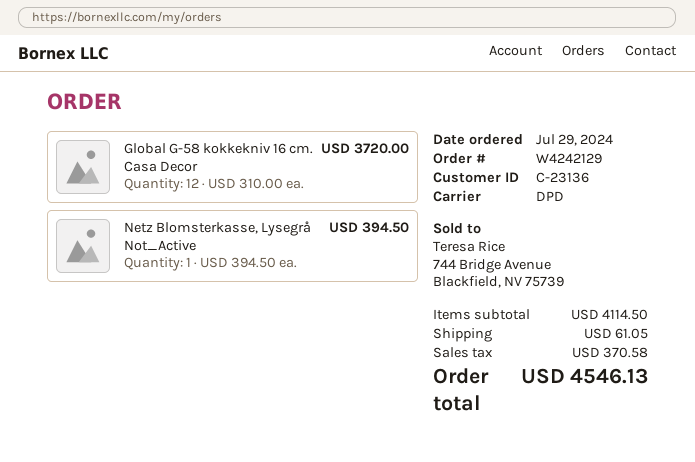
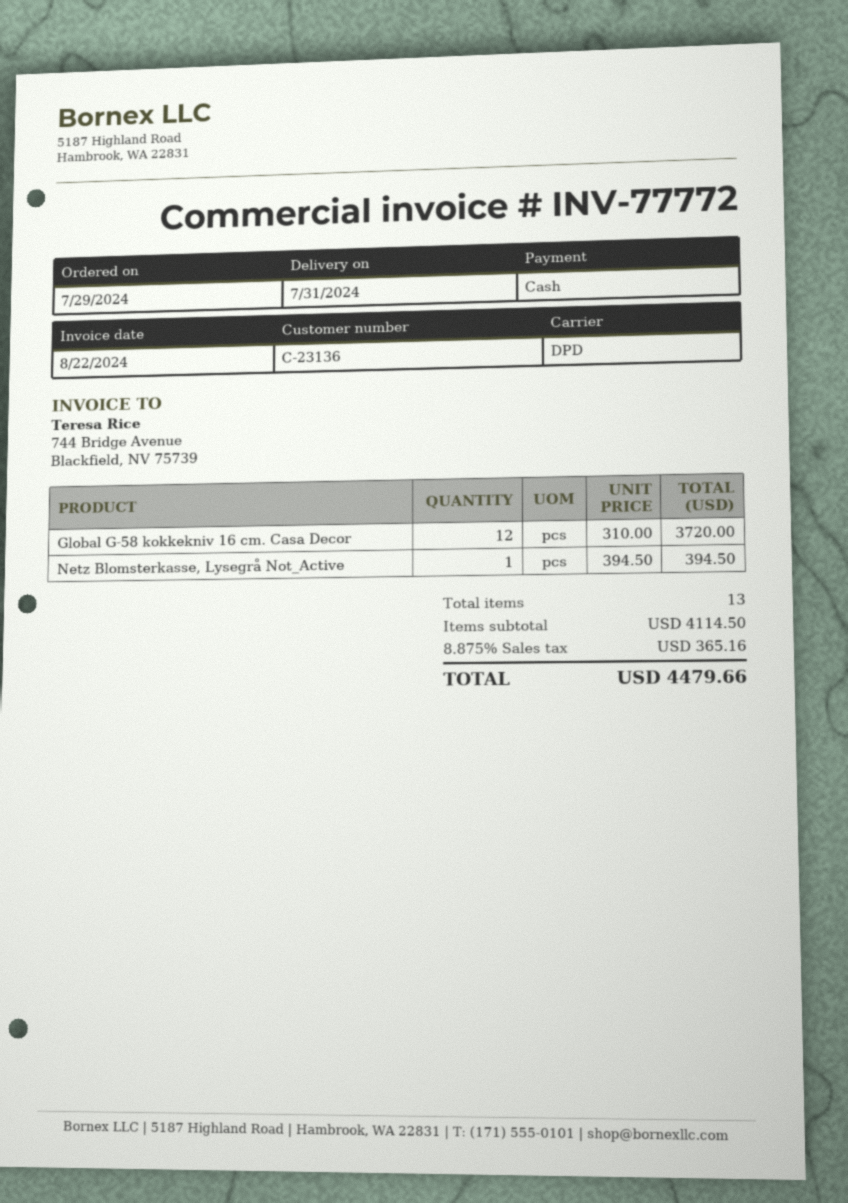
shipping: 61.05 -> none
tax: 370.58 -> 365.16
total: 4546.13 -> 4479.66

